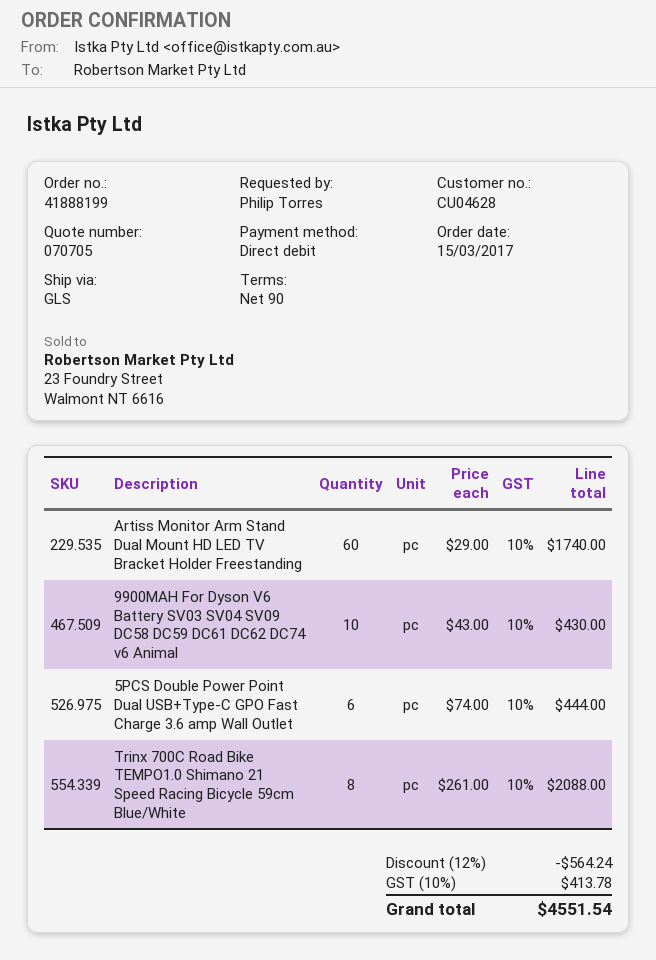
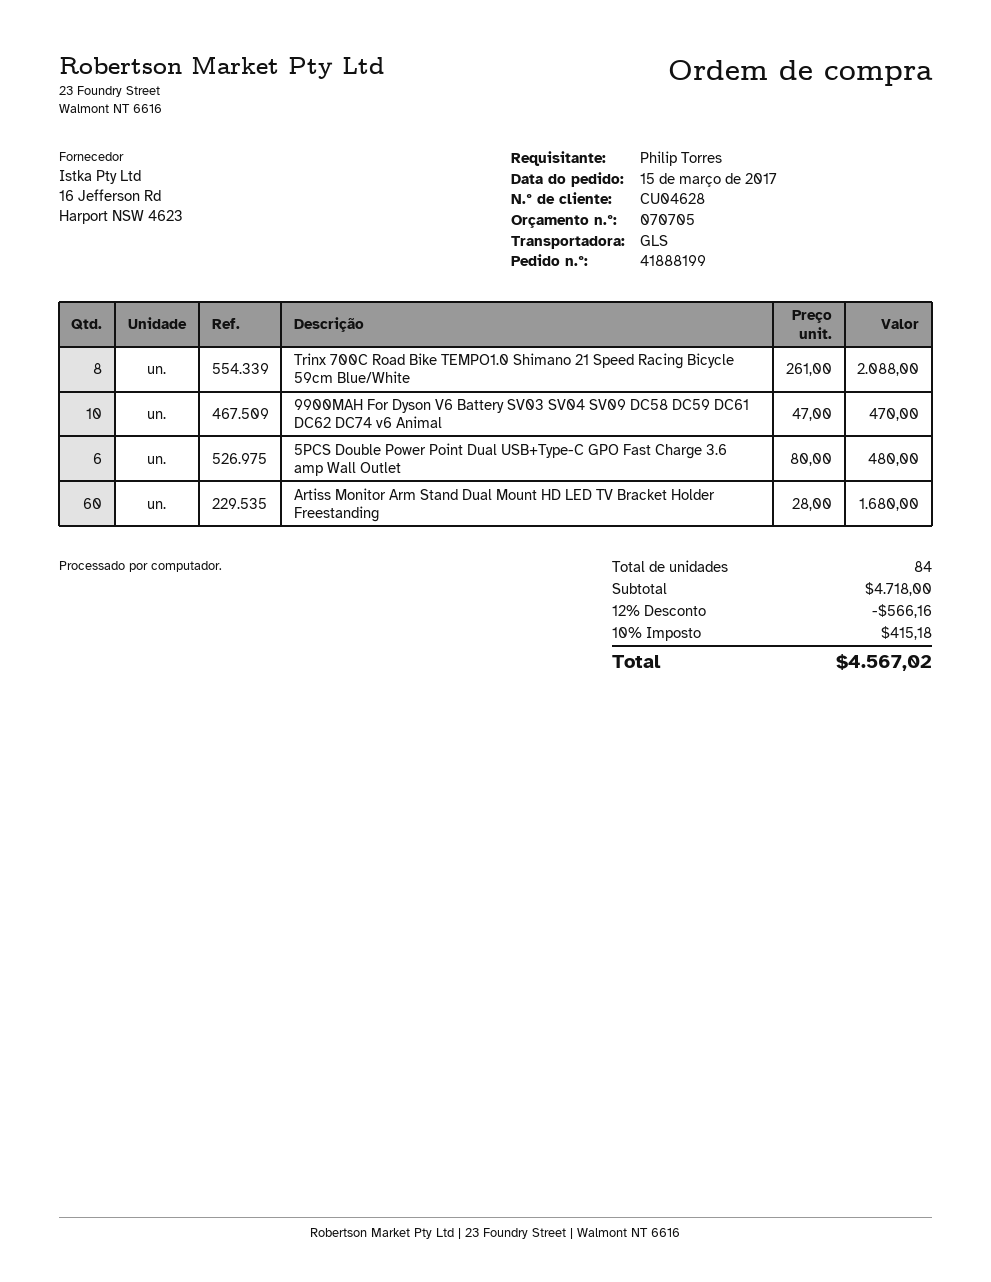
Artiss Monitor Arm Stand Dual Mount HD LED TV Bracket Holder Freestanding: 60 x 29.00 = 1740.00 -> 60 x 28.00 = 1680.00
9900MAH For Dyson V6 Battery SV03 SV04 SV09 DC58 DC59 DC61 DC62 DC74 v6 Animal: 10 x 43.00 = 430.00 -> 10 x 47.00 = 470.00
5PCS Double Power Point Dual USB+Type-C GPO Fast Charge 3.6 amp Wall Outlet: 6 x 74.00 = 444.00 -> 6 x 80.00 = 480.00
discount: 12% = 564.24 -> 12% = 566.16
tax: 10% = 413.78 -> 10% = 415.18
total: 4551.54 -> 4567.02

